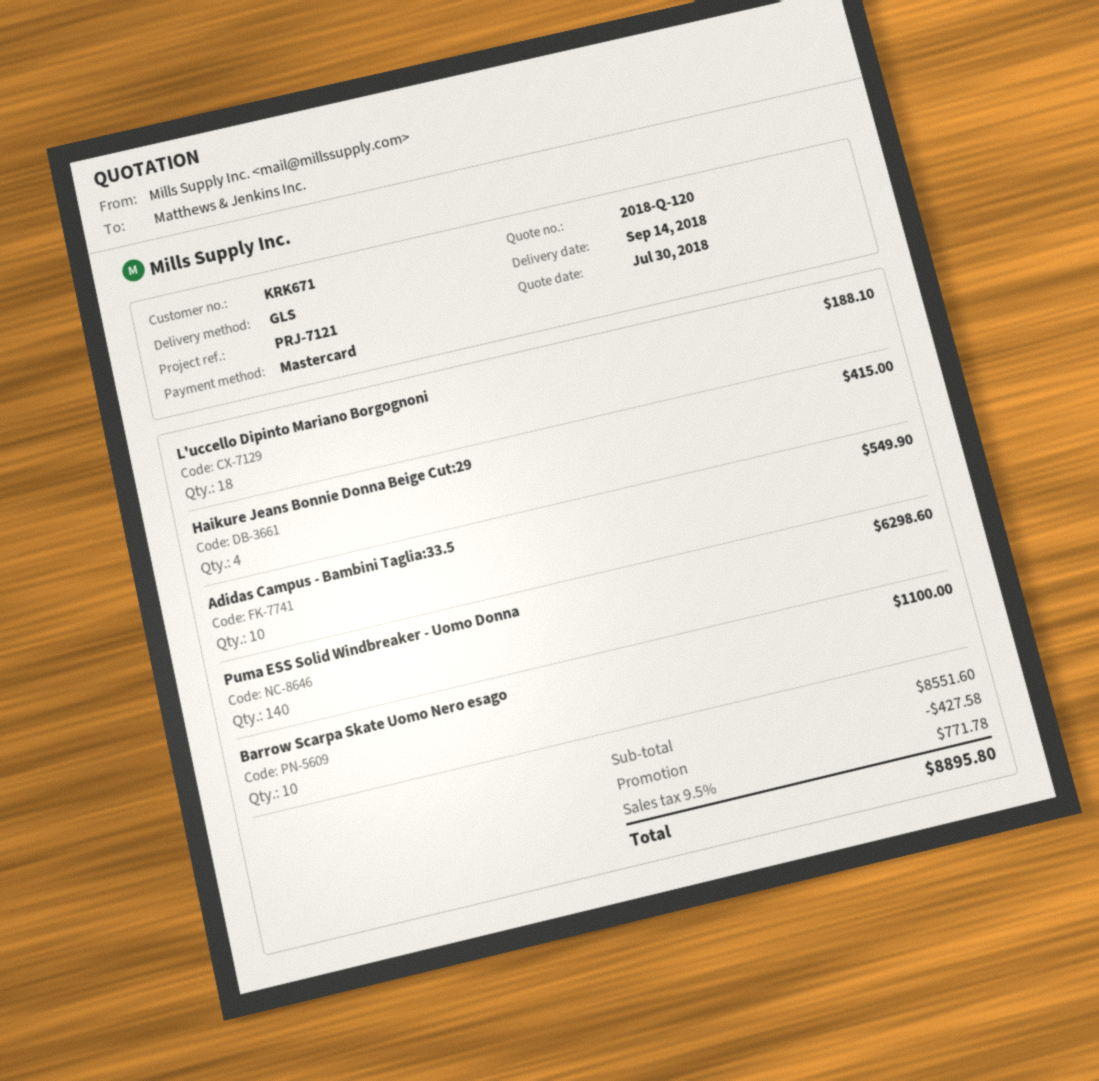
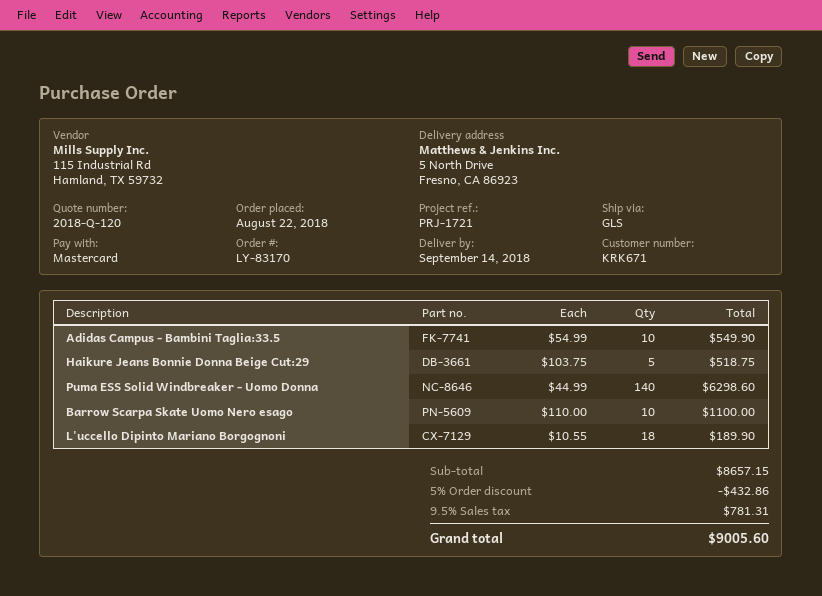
reference: PRJ-7121 -> PRJ-1721
L'uccello Dipinto Mariano Borgognoni: 18 for 188.10 -> 18 for 189.90
Haikure Jeans Bonnie Donna Beige Cut:29: 4 for 415.00 -> 5 for 518.75
subtotal: 8551.60 -> 8657.15
discount: 427.58 -> 432.86
tax: 9.5% = 771.78 -> 9.5% = 781.31
total: 8895.80 -> 9005.60

